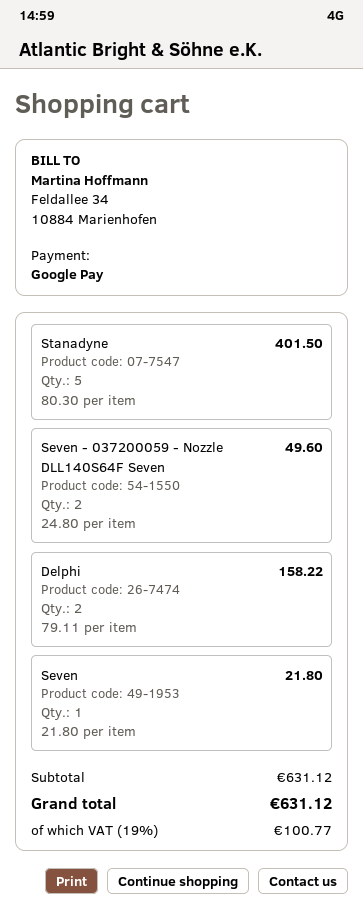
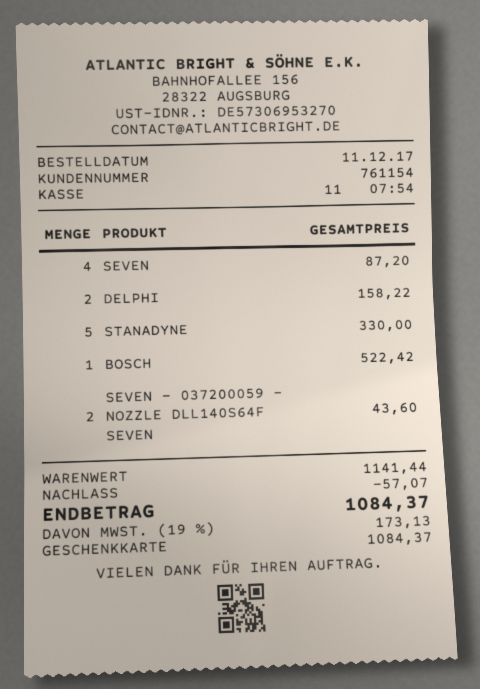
payment method: Google Pay -> gift card
Stanadyne: 5 for 401.50 -> 5 for 330.00
Seven - 037200059 - Nozzle DLL140S64F Seven: 2 for 49.60 -> 2 for 43.60
Seven: 1 for 21.80 -> 4 for 87.20
BOSCH: none -> 1 for 522.42
subtotal: 631.12 -> 1141.44
discount: none -> 57.07
tax: 19% = 100.77 -> 19% = 173.13
total: 631.12 -> 1084.37

